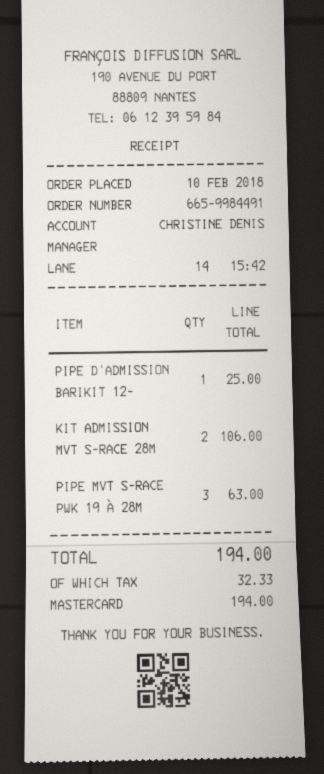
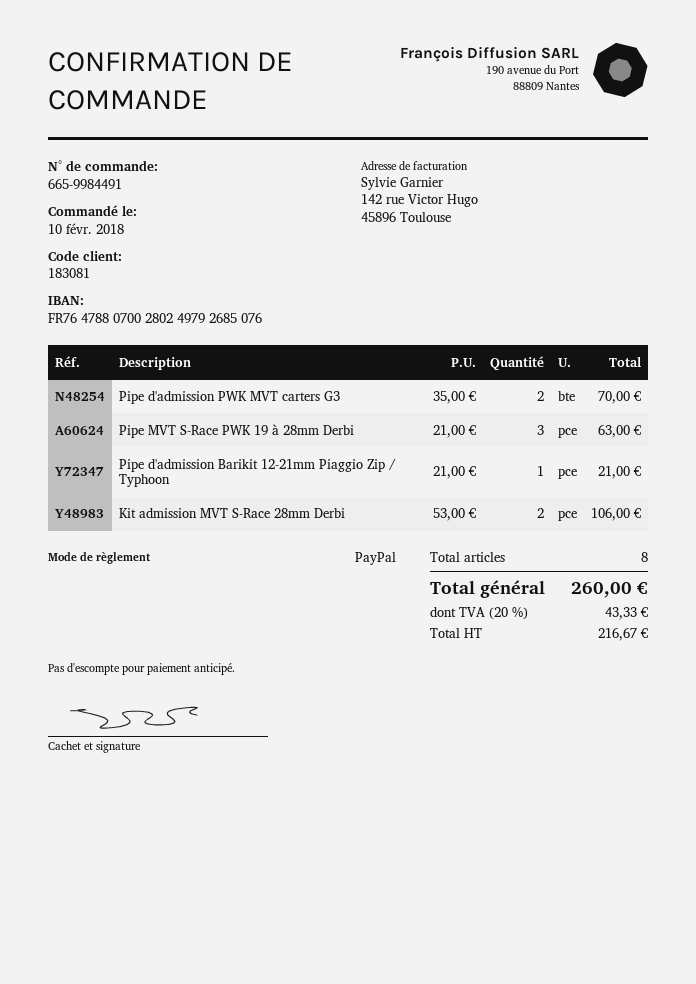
payment method: Mastercard -> PayPal
PIPE D'ADMISSION BARIKIT 12-: 1 for 25.00 -> 1 for 21.00
Pipe d'admission PWK MVT carters G3: none -> 2 for 70.00
tax: 32.33 -> 43.33
total: 194.00 -> 260.00

